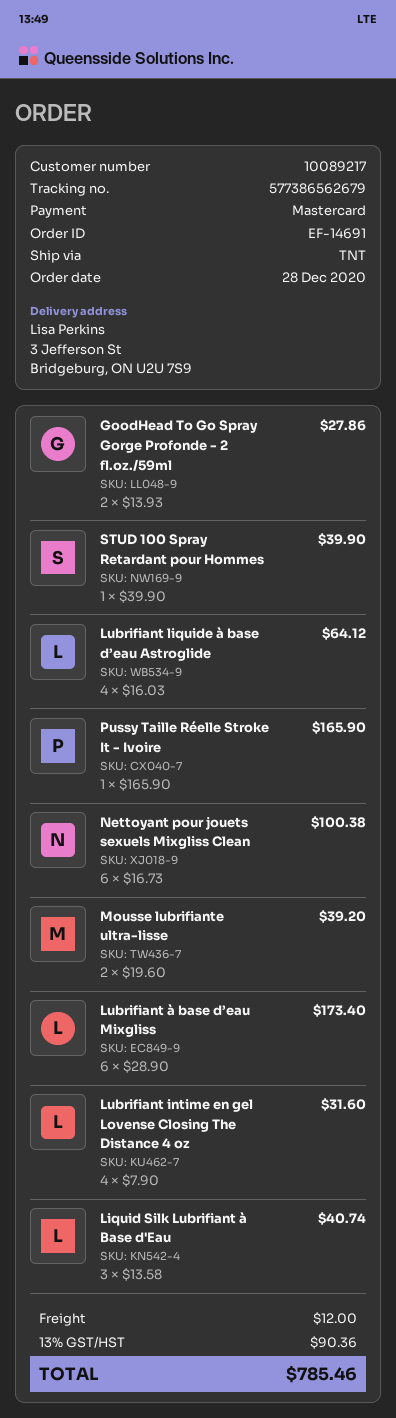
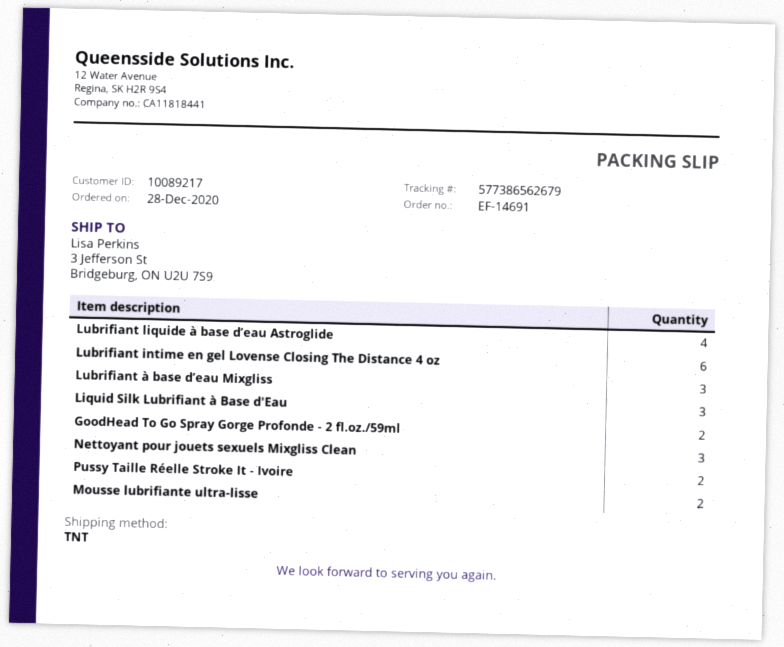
STUD 100 Spray Retardant pour Hommes: 1 -> none
Pussy Taille Réelle Stroke It - Ivoire: 1 -> 2
Nettoyant pour jouets sexuels Mixgliss Clean: 6 -> 3
Lubrifiant à base d’eau Mixgliss: 6 -> 3
Lubrifiant intime en gel Lovense Closing The Distance 4 oz: 4 -> 6

